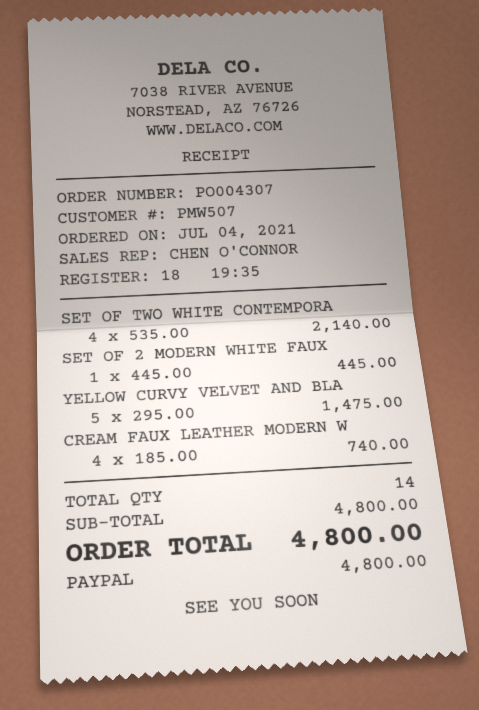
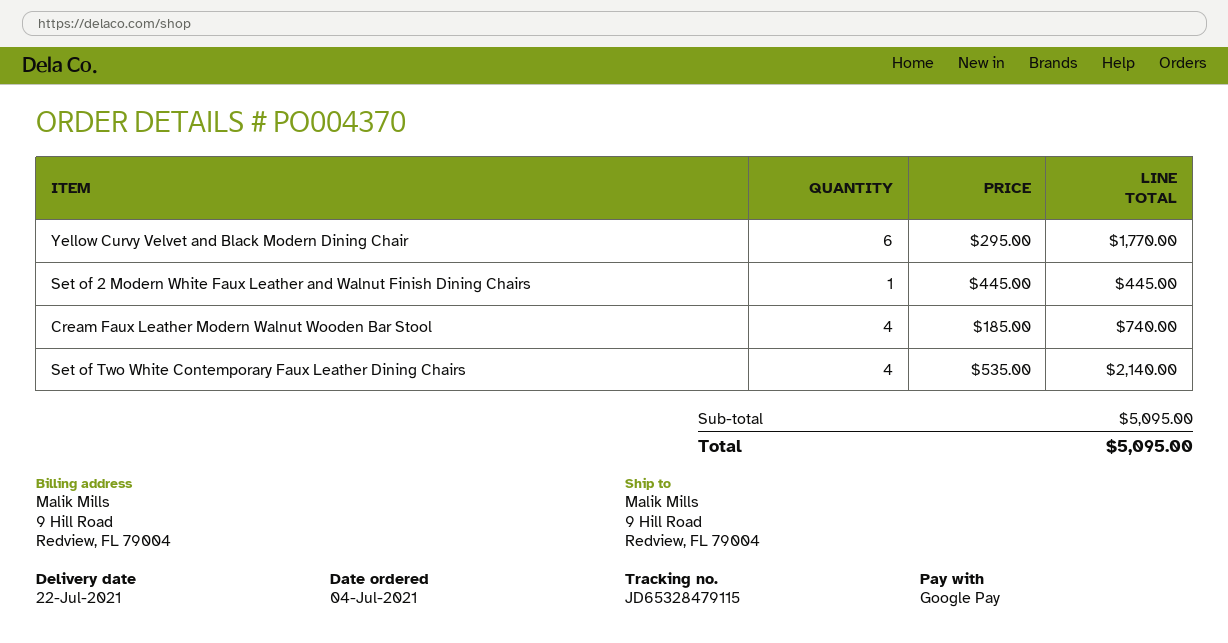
order number: PO004307 -> PO004370
payment method: PayPal -> Google Pay
YELLOW CURVY VELVET AND BLA: 5 x 295.00 = 1475.00 -> 6 x 295.00 = 1770.00
subtotal: 4800.00 -> 5095.00
total: 4800.00 -> 5095.00

